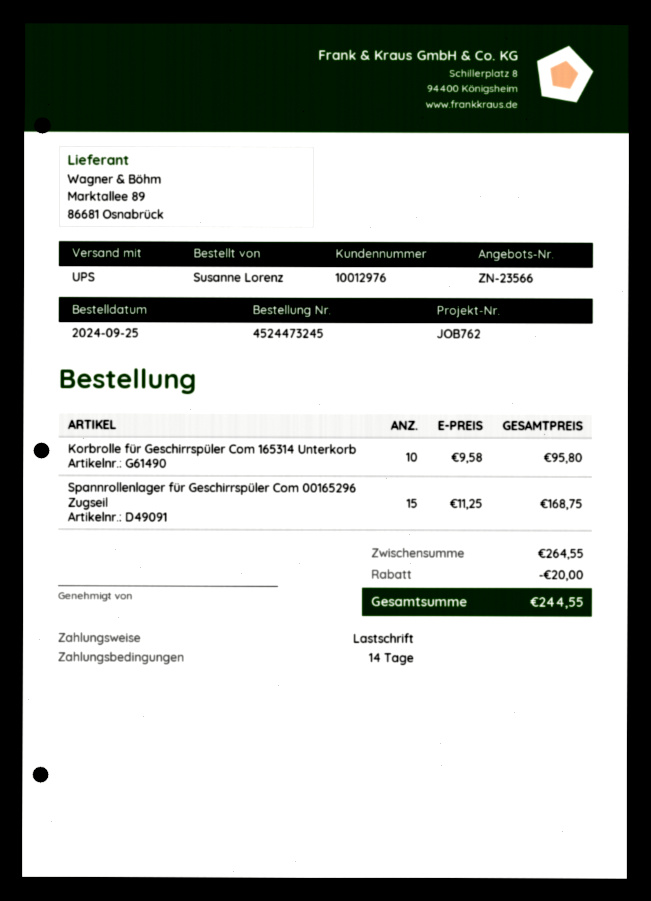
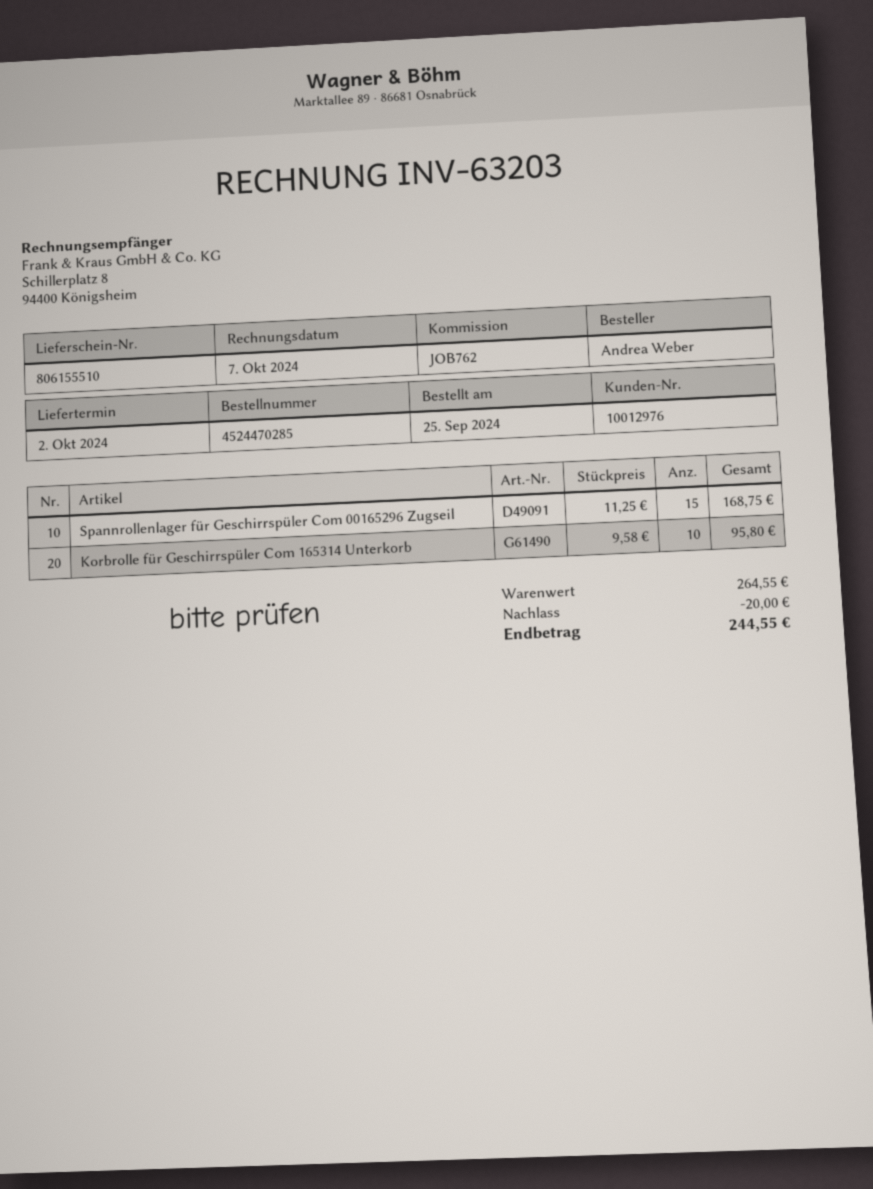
order number: 4524473245 -> 4524470285
ordered by: Susanne Lorenz -> Andrea Weber

